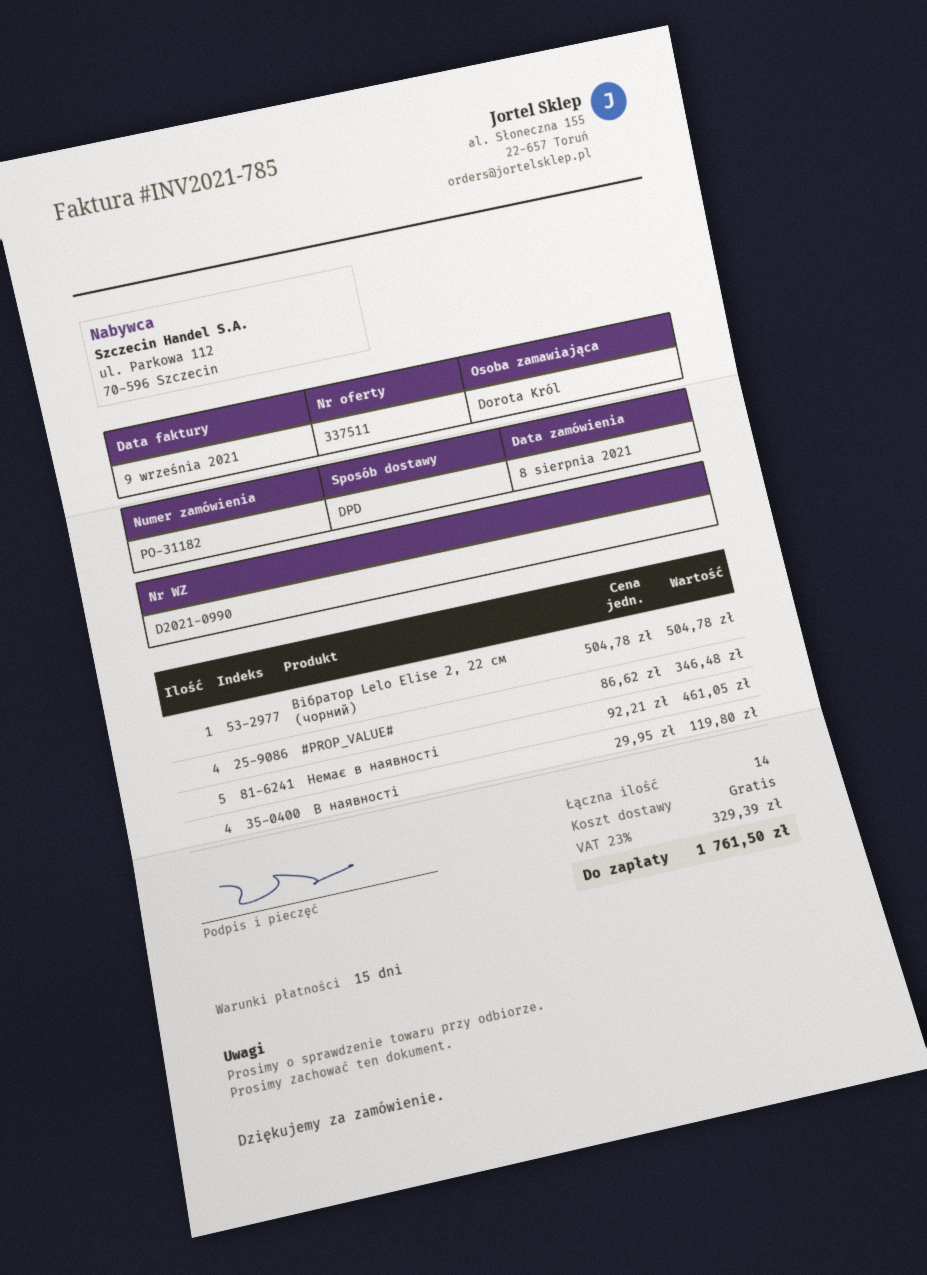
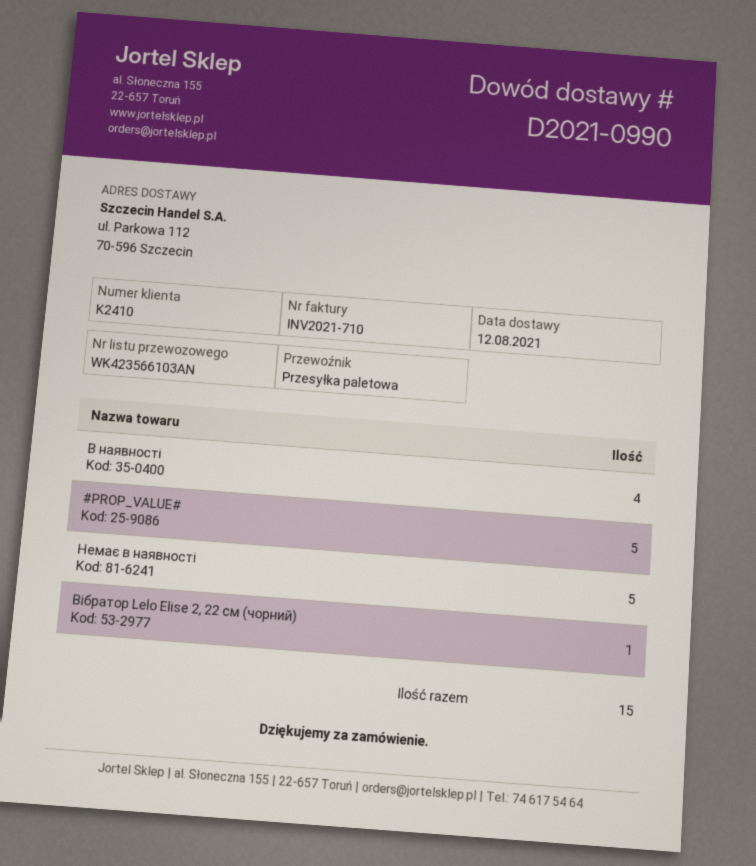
invoice number: INV2021-785 -> INV2021-710
shipping method: DPD -> pallet freight
#PROP_VALUE#: 4 -> 5
total quantity: 14 -> 15

